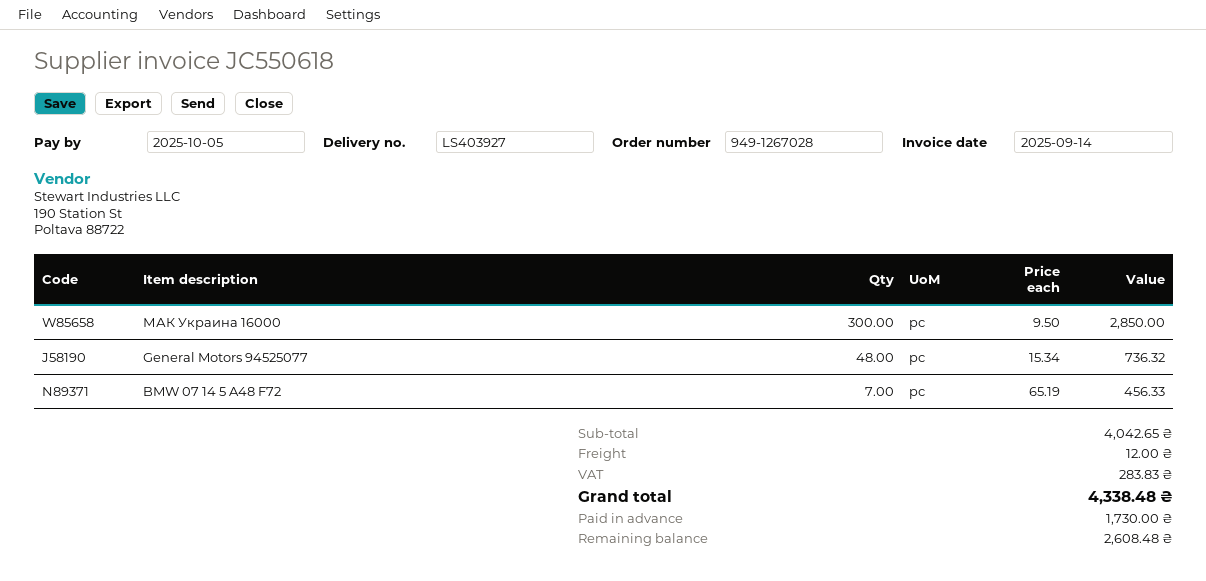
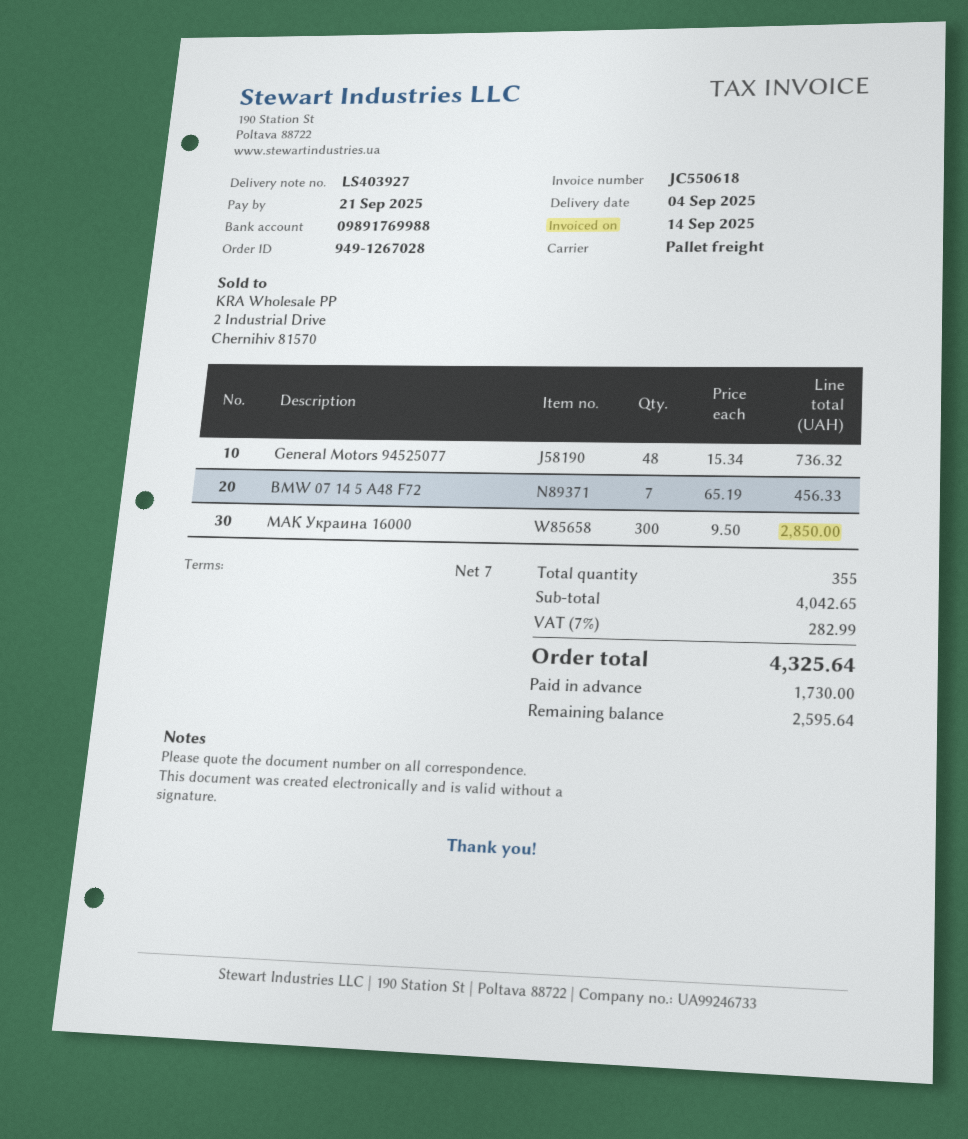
due date: 2025-10-05 -> 2025-09-21
shipping: 12.00 -> none
tax: 283.83 -> 282.99
total: 4338.48 -> 4325.64
balance: 2608.48 -> 2595.64

